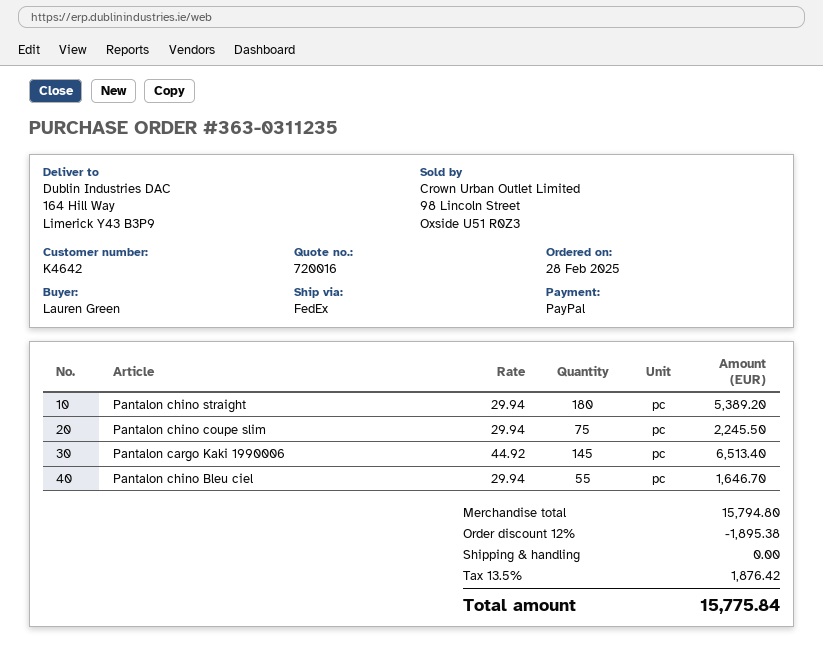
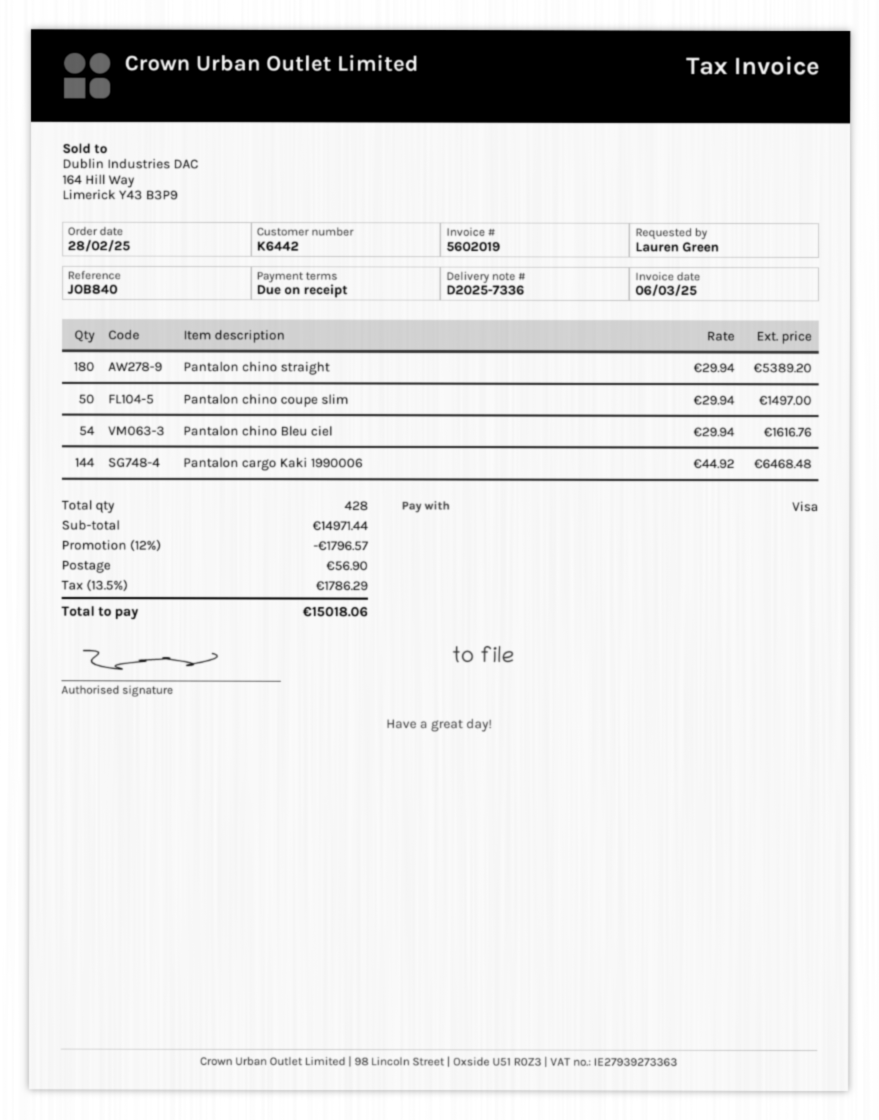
customer number: K4642 -> K6442
payment method: PayPal -> Visa
Pantalon chino coupe slim: 75 x 29.94 = 2245.50 -> 50 x 29.94 = 1497.00
Pantalon cargo Kaki 1990006: 145 x 44.92 = 6513.40 -> 144 x 44.92 = 6468.48
Pantalon chino Bleu ciel: 55 x 29.94 = 1646.70 -> 54 x 29.94 = 1616.76
subtotal: 15794.80 -> 14971.44
discount: 12% = 1895.38 -> 12% = 1796.57
shipping: 0.00 -> 56.90
tax: 13.5% = 1876.42 -> 13.5% = 1786.29
total: 15775.84 -> 15018.06

